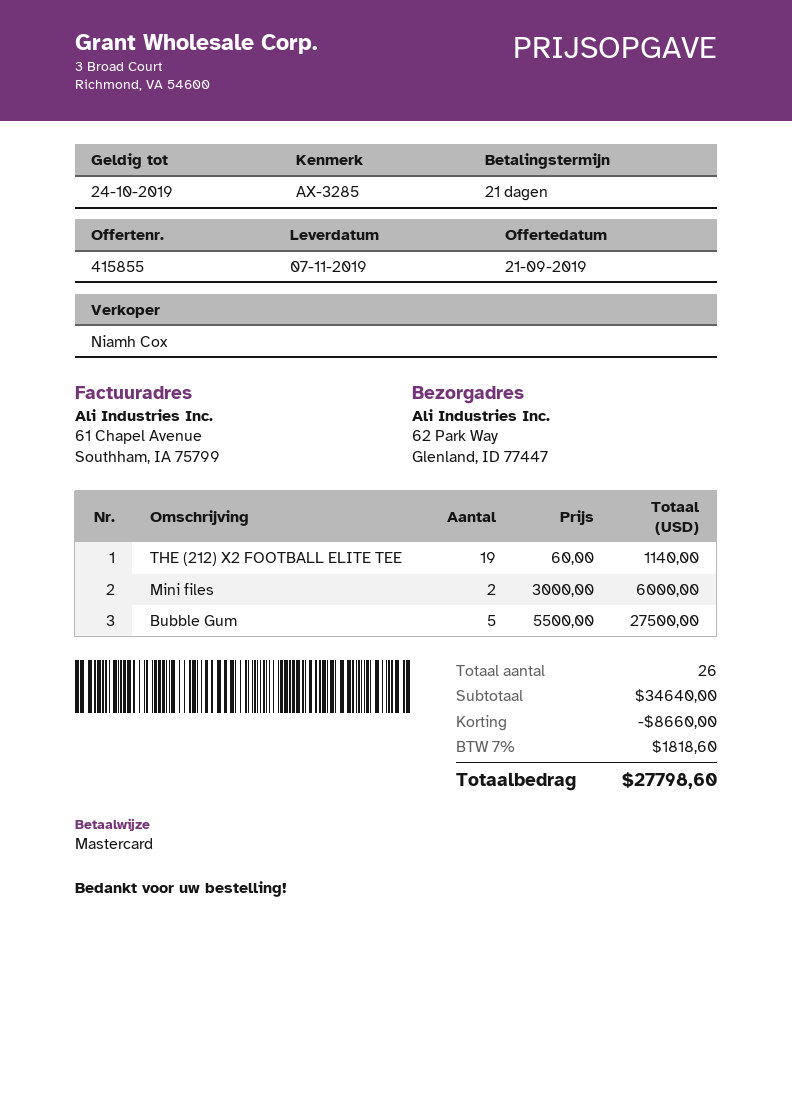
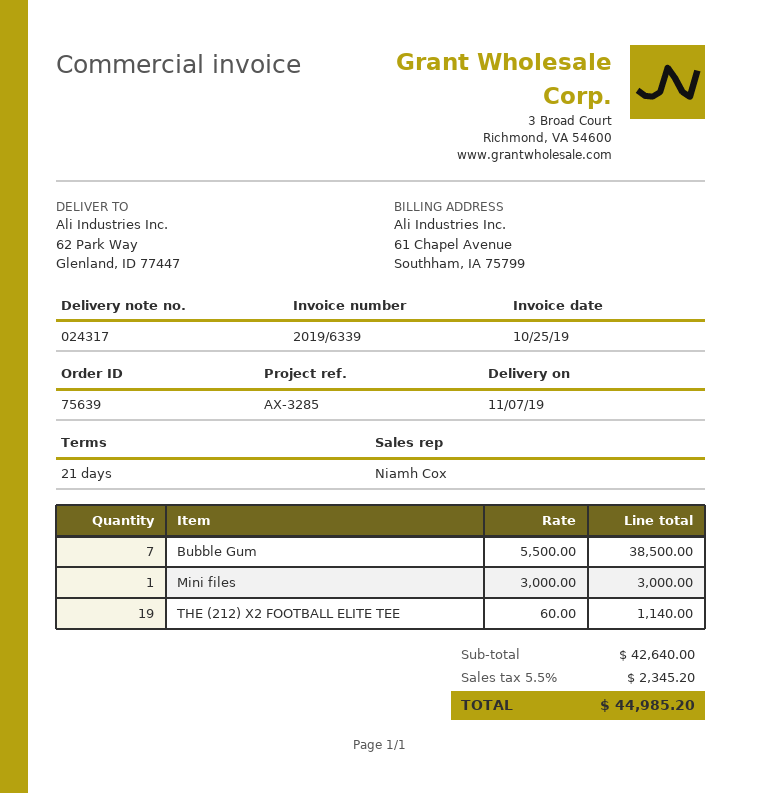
Mini files: 2 x 3000.00 = 6000.00 -> 1 x 3000.00 = 3000.00
Bubble Gum: 5 x 5500.00 = 27500.00 -> 7 x 5500.00 = 38500.00
subtotal: 34640.00 -> 42640.00
discount: 8660.00 -> none
tax: 7% = 1818.60 -> 5.5% = 2345.20
total: 27798.60 -> 44985.20

